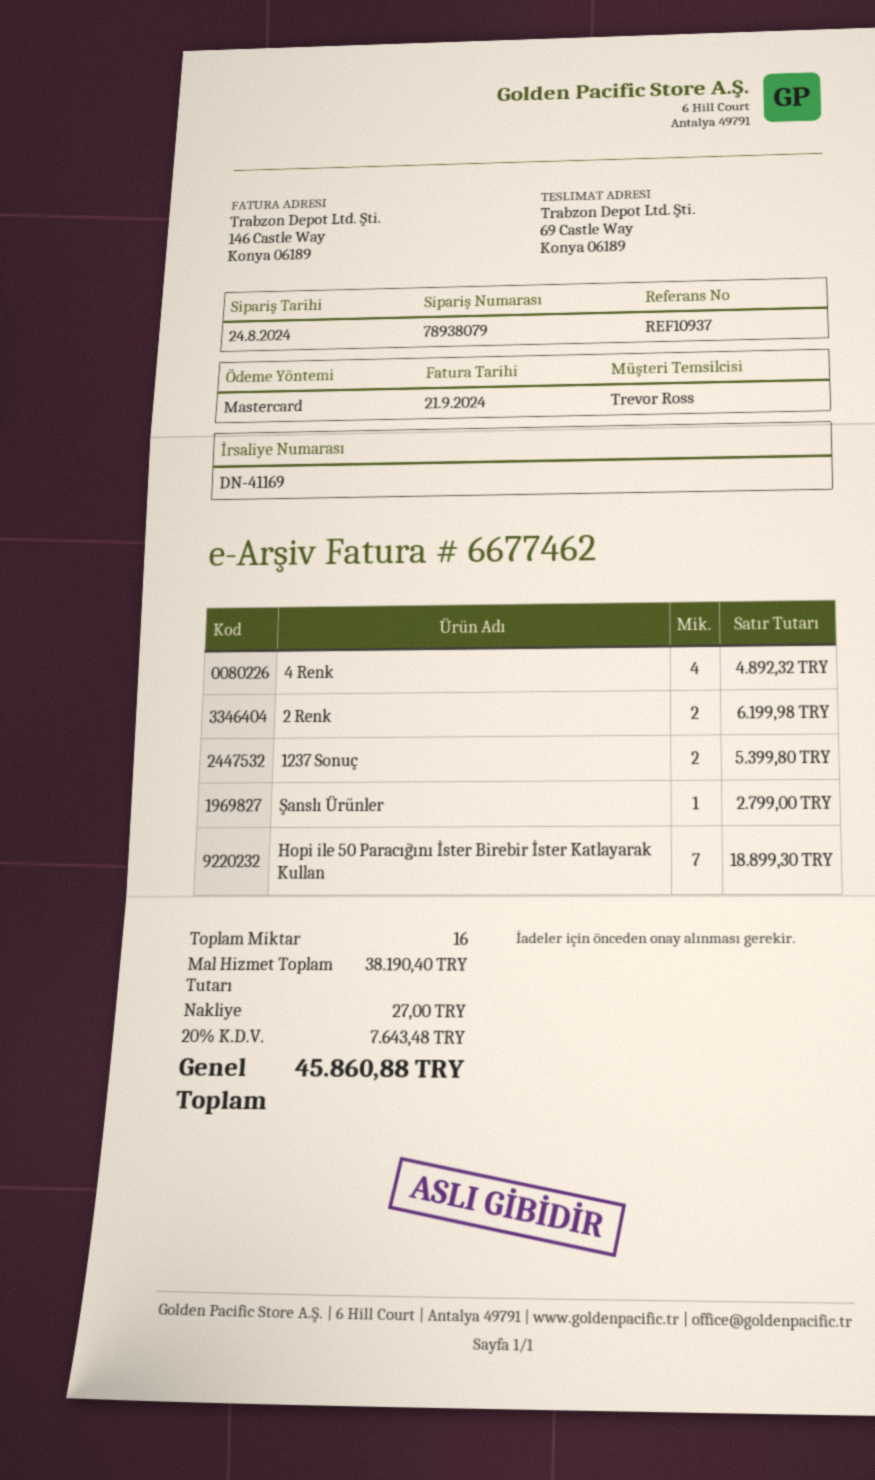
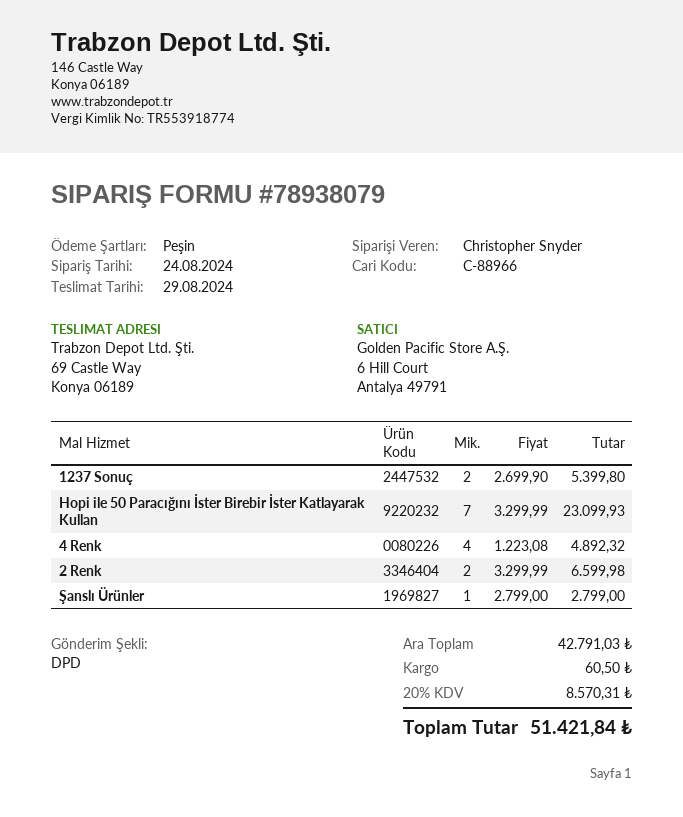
2 Renk: 2 for 6199.98 -> 2 for 6599.98
Hopi ile 50 Paracığını İster Birebir İster Katlayarak Kullan: 7 for 18899.30 -> 7 for 23099.93
subtotal: 38190.40 -> 42791.03
shipping: 27.00 -> 60.50
tax: 20% = 7643.48 -> 20% = 8570.31
total: 45860.88 -> 51421.84

